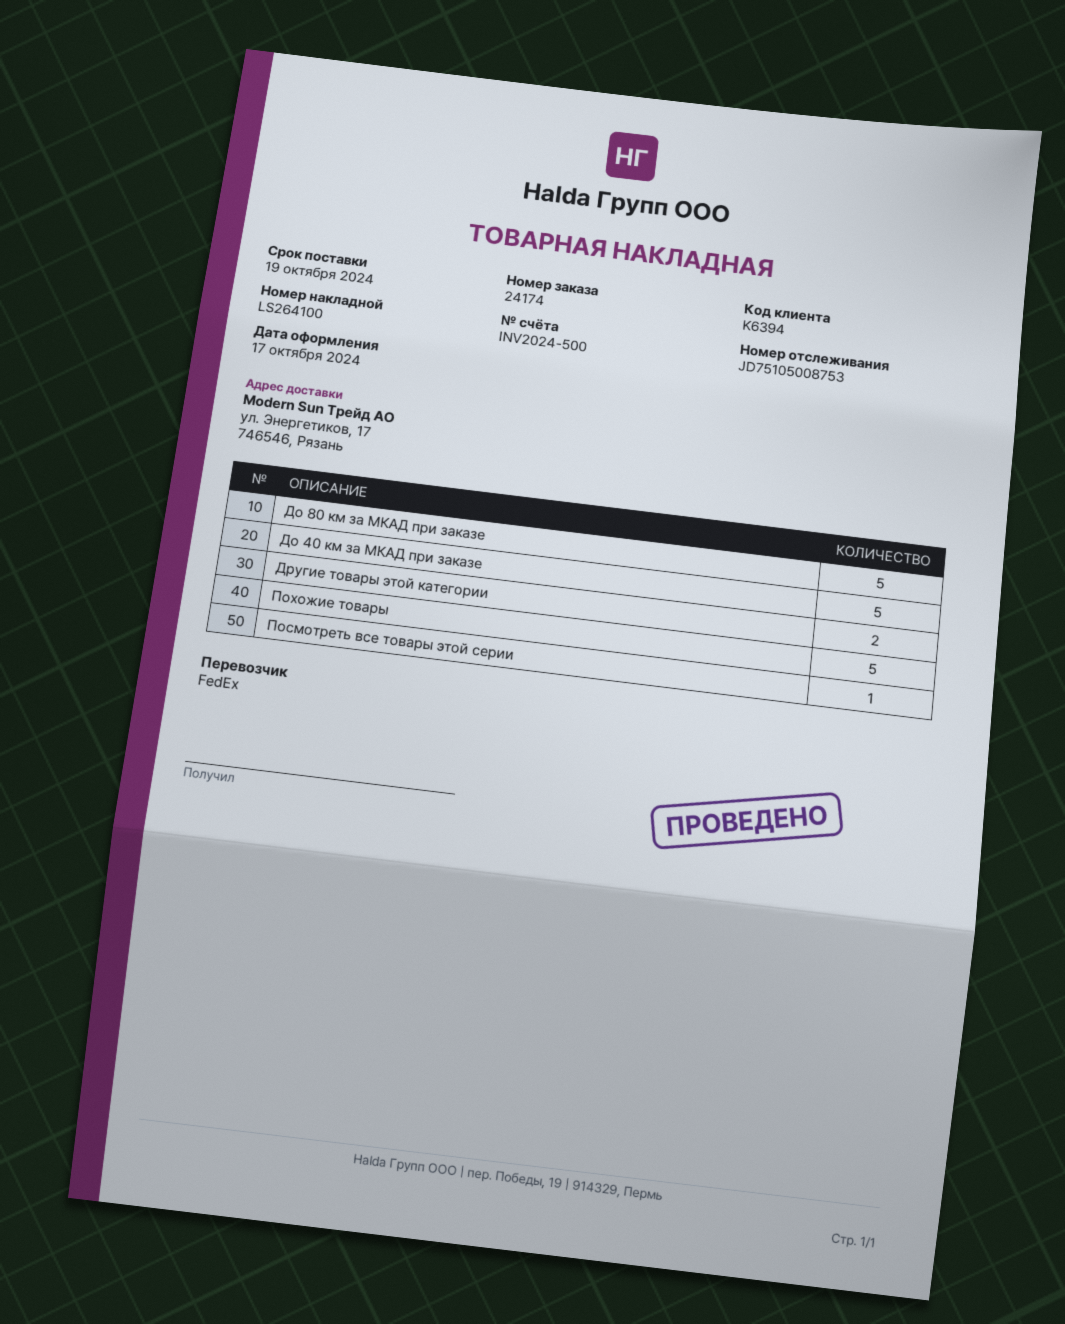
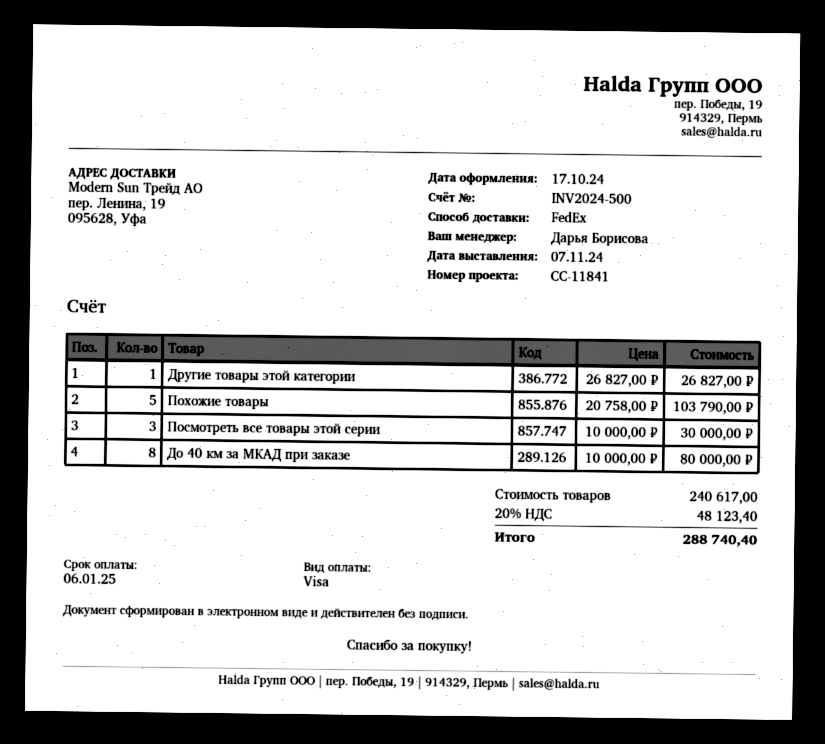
ship to: ул. Энергетиков, 17, 746546, Рязань -> пер. Ленина, 19, 095628, Уфа
До 80 км за МКАД при заказе: 5 -> none
До 40 км за МКАД при заказе: 5 -> 8
Другие товары этой категории: 2 -> 1
Посмотреть все товары этой серии: 1 -> 3

